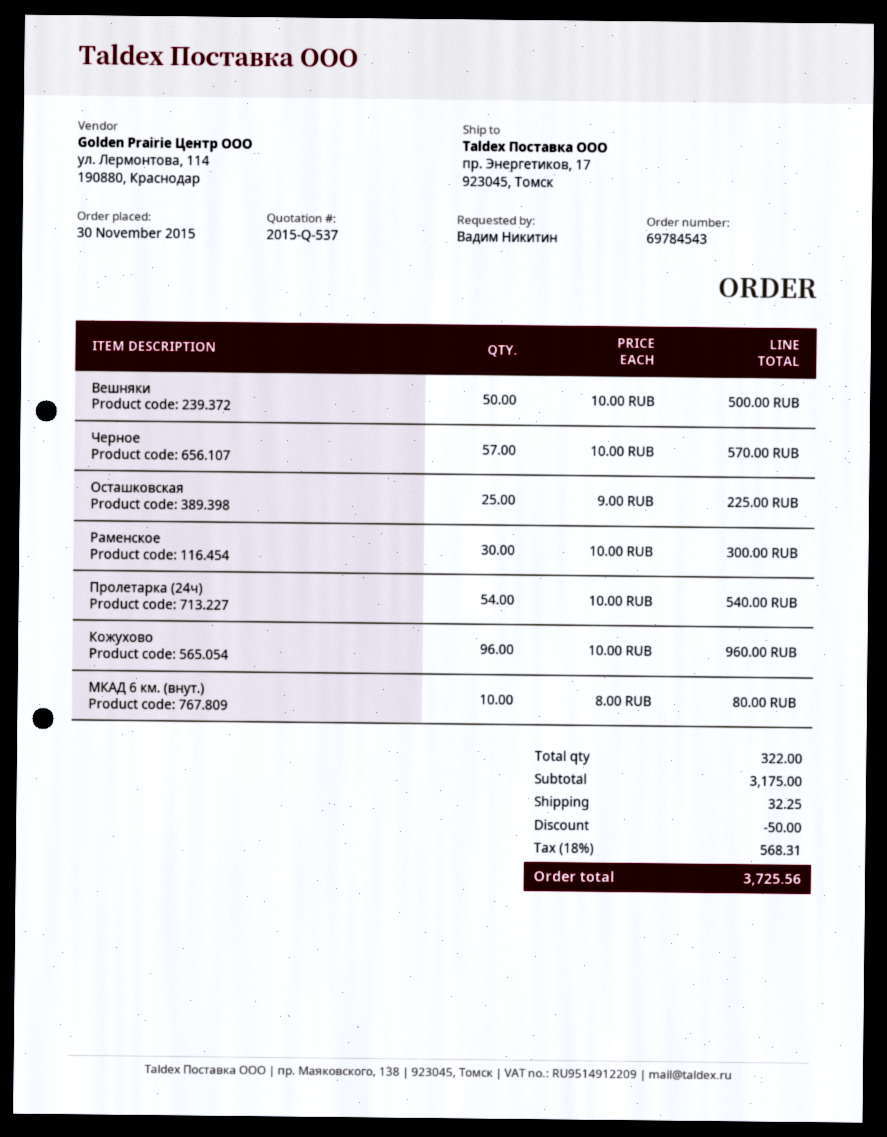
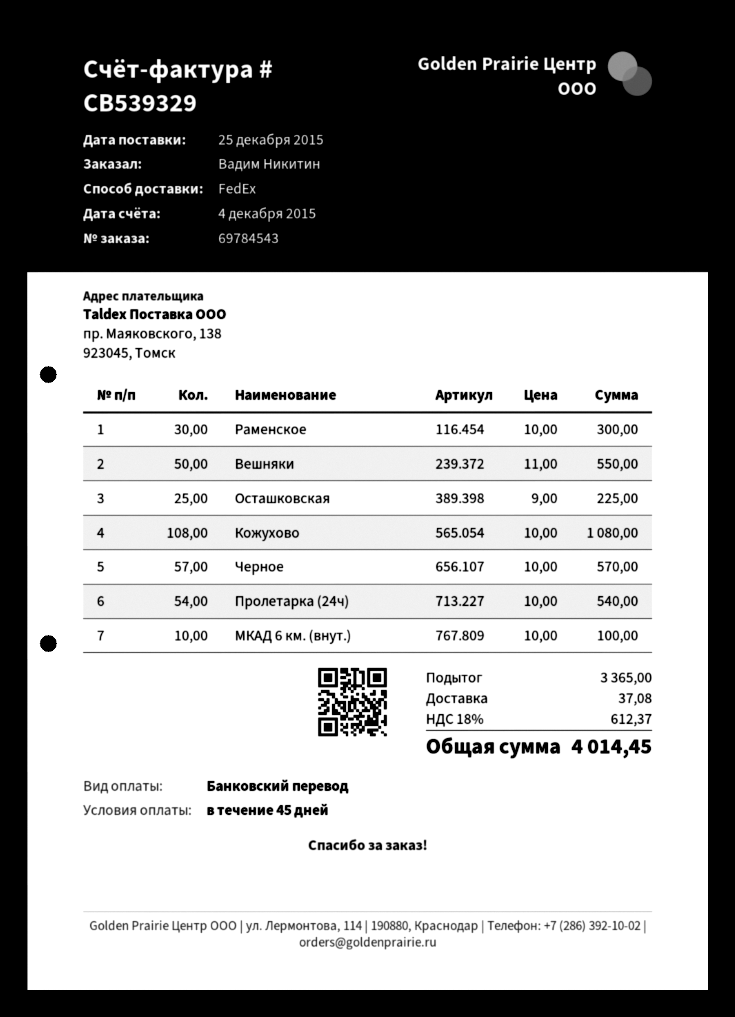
Вешняки: 50 x 10.00 = 500.00 -> 50 x 11.00 = 550.00
Кожухово: 96 x 10.00 = 960.00 -> 108 x 10.00 = 1080.00
МКАД 6 км. (внут.): 10 x 8.00 = 80.00 -> 10 x 10.00 = 100.00
subtotal: 3175.00 -> 3365.00
discount: 50.00 -> none
shipping: 32.25 -> 37.08
tax: 18% = 568.31 -> 18% = 612.37
total: 3725.56 -> 4014.45

